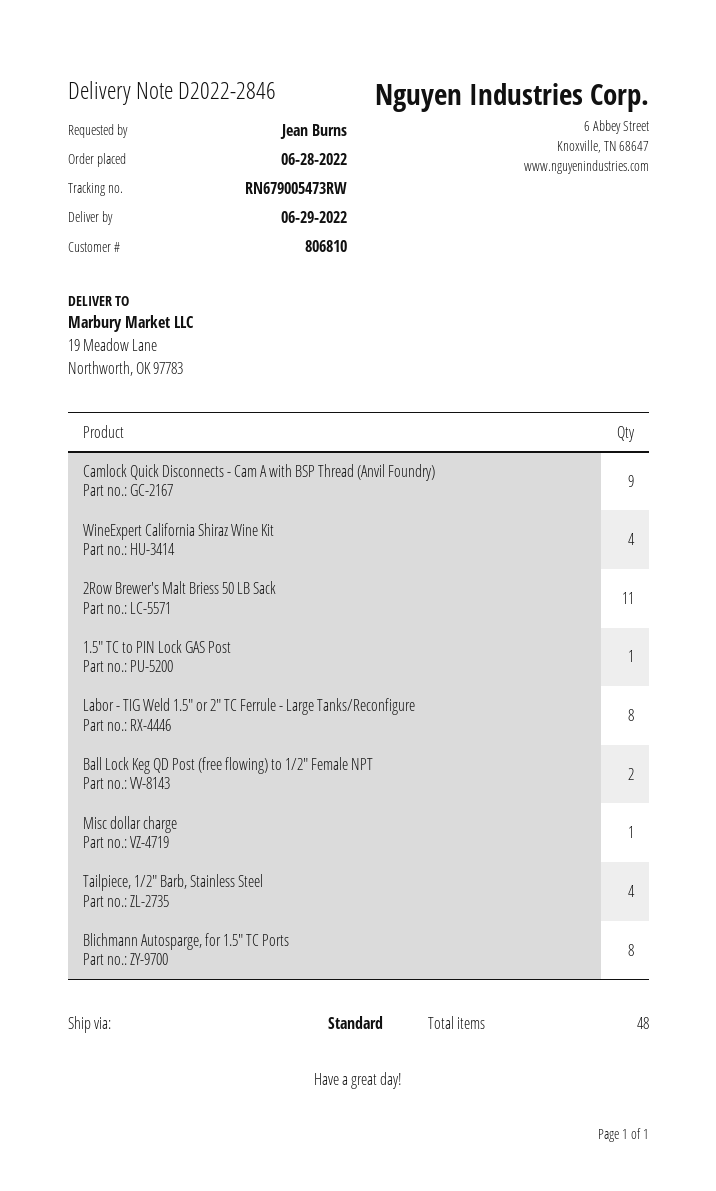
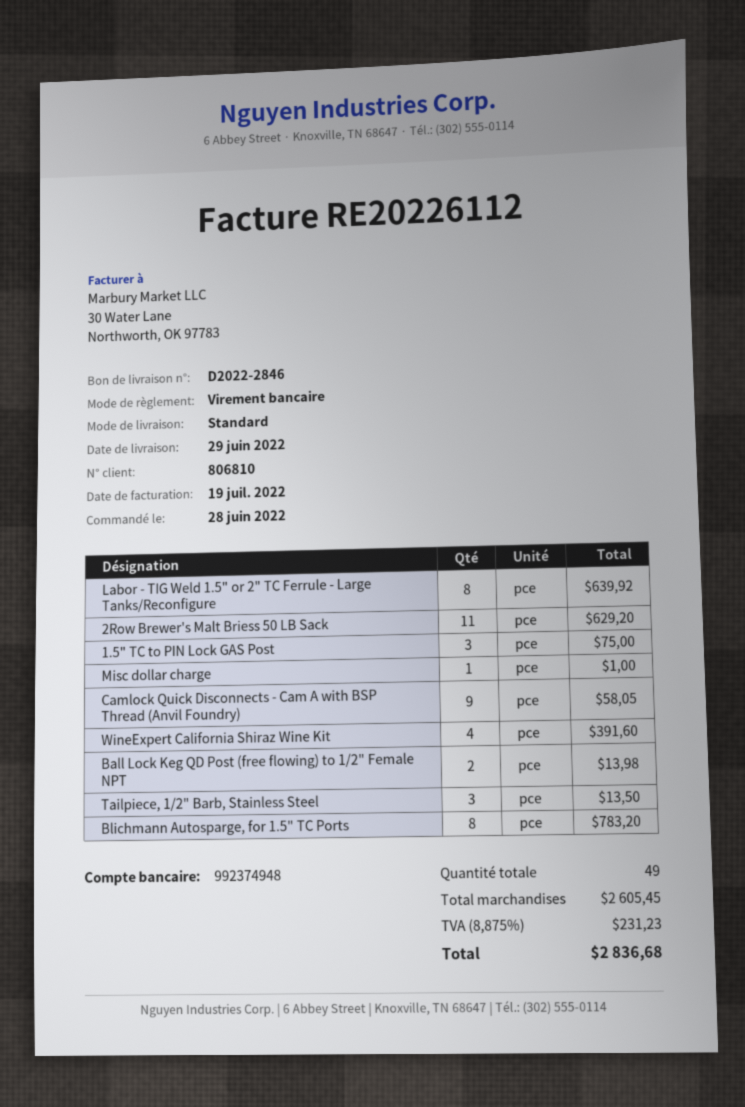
1.5" TC to PIN Lock GAS Post: 1 -> 3
Tailpiece, 1/2" Barb, Stainless Steel: 4 -> 3
total quantity: 48 -> 49

